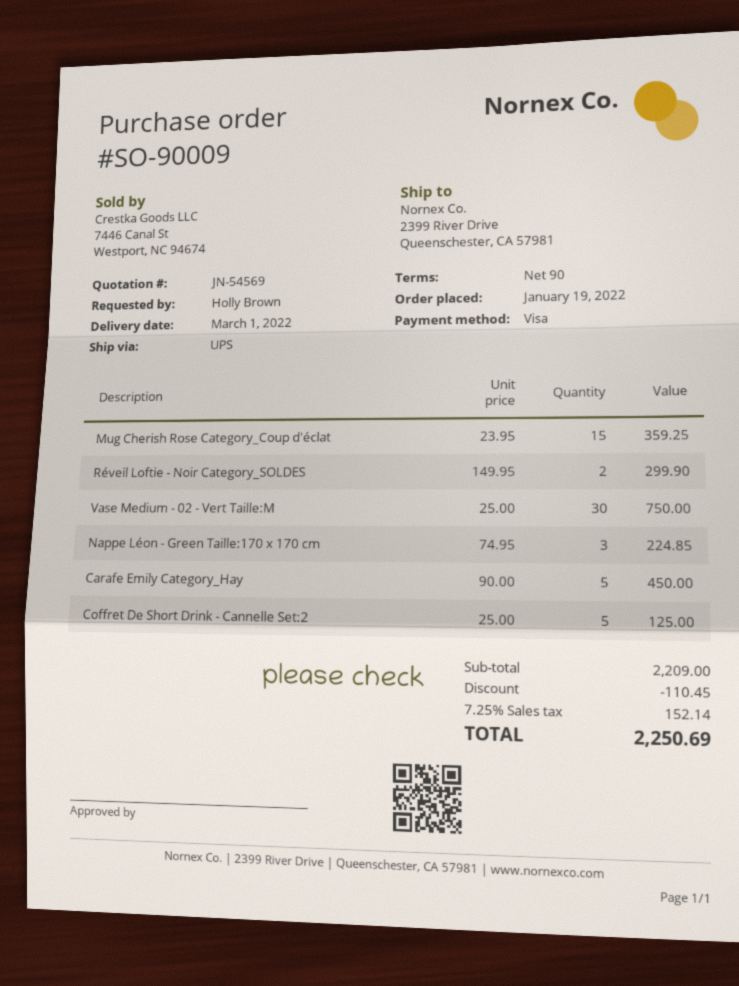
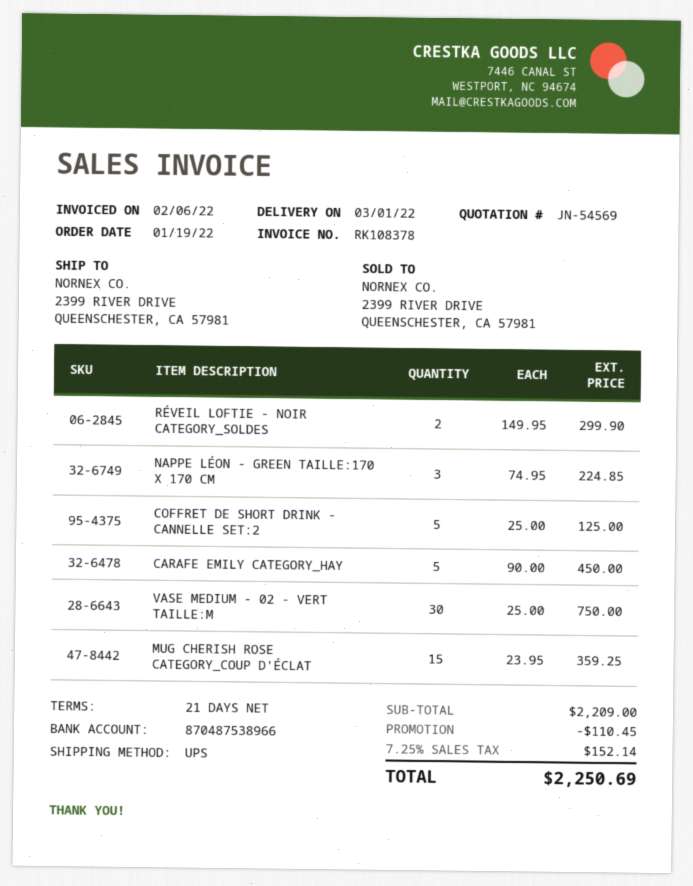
payment terms: 90 days -> 21 days

